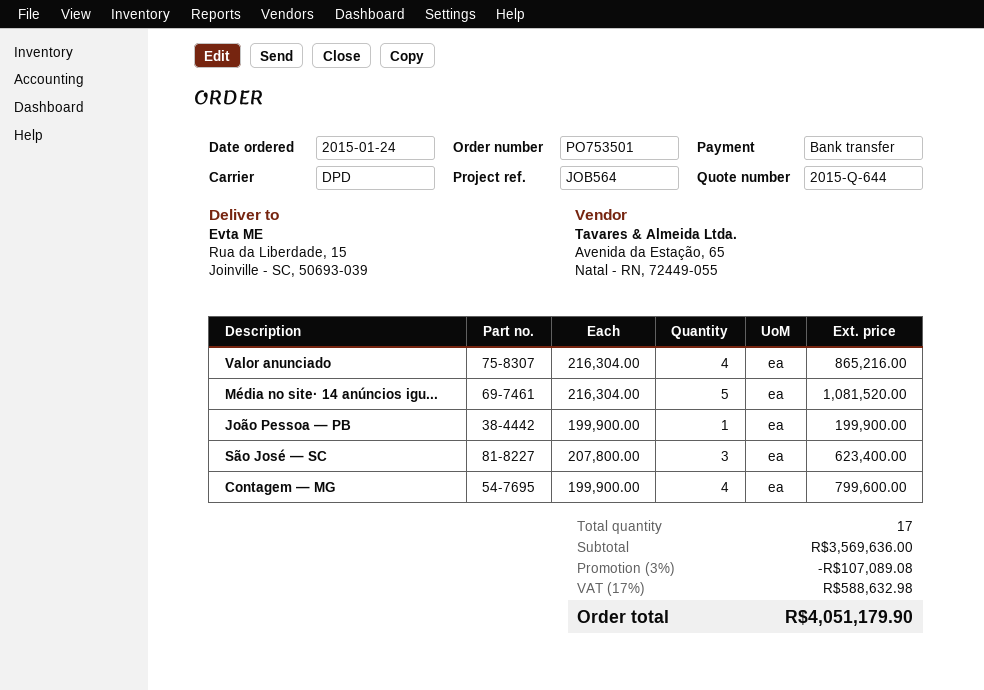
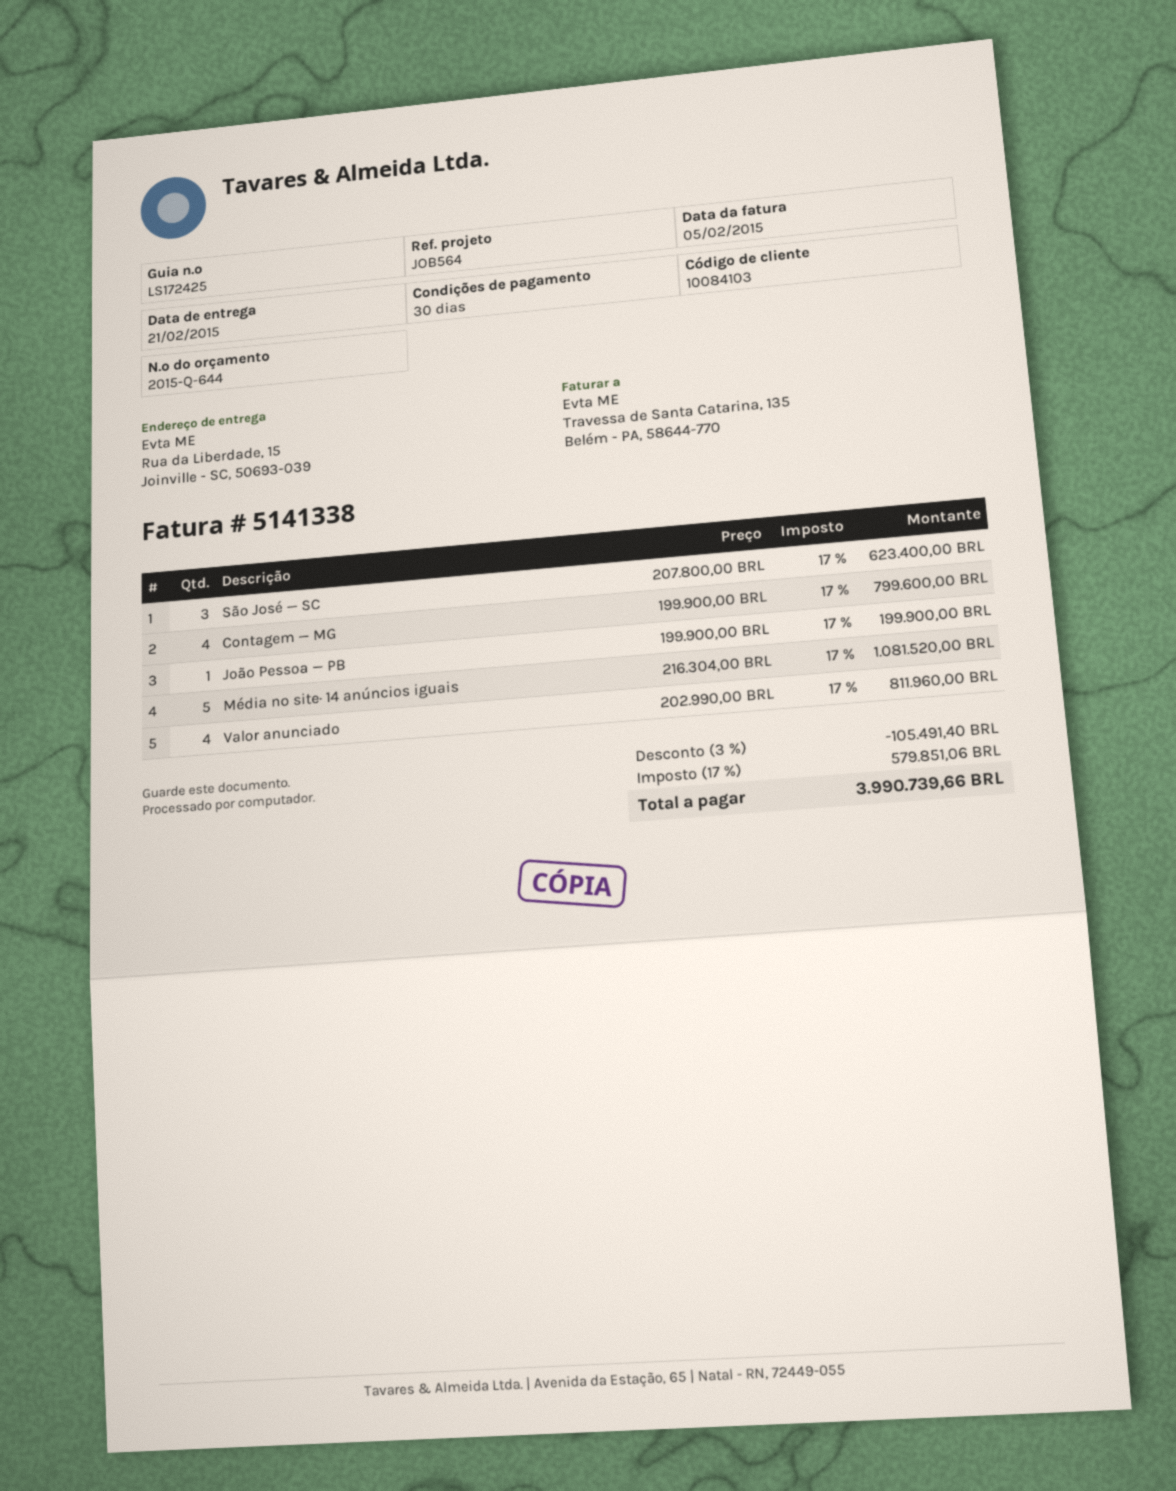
Valor anunciado: 4 x 216304.00 = 865216.00 -> 4 x 202990.00 = 811960.00
discount: 3% = 107089.08 -> 3% = 105491.40
tax: 17% = 588632.98 -> 17% = 579851.06
total: 4051179.90 -> 3990739.66

